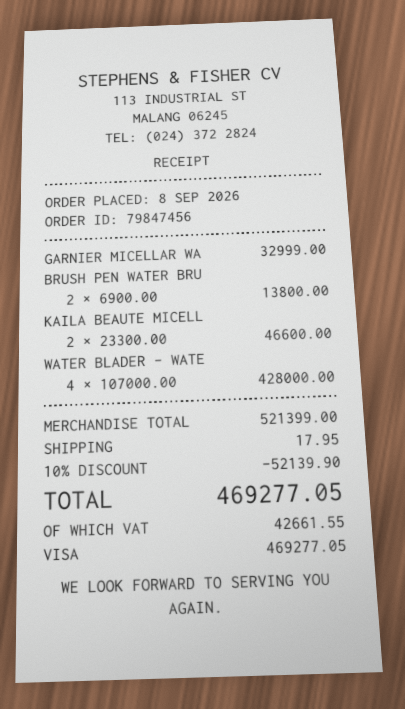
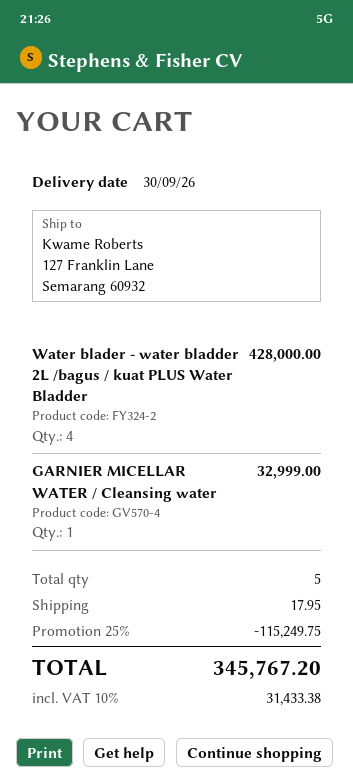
BRUSH PEN WATER BRU: 2 for 13800.00 -> none
KAILA BEAUTE MICELL: 2 for 46600.00 -> none
discount: 10% = 52139.90 -> 25% = 115249.75
tax: 42661.55 -> 31433.38
total: 469277.05 -> 345767.20

